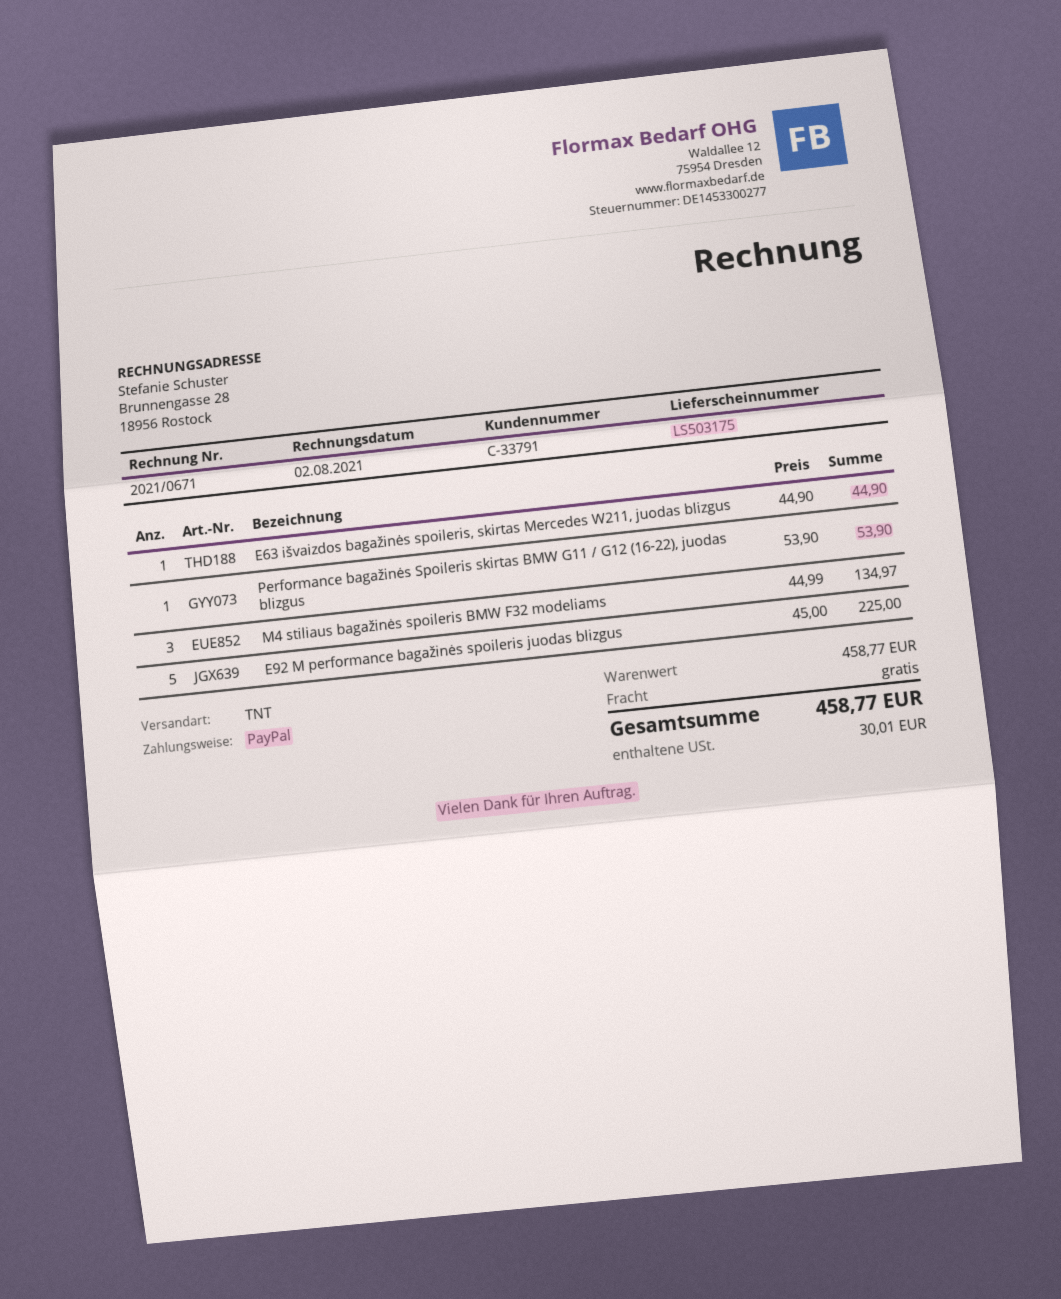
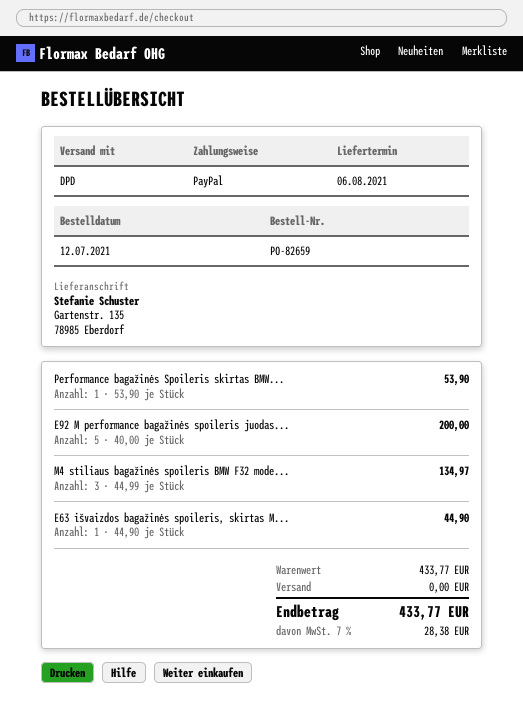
shipping method: TNT -> DPD
E92 M performance bagažinės spoileris juodas blizgus: 5 x 45.00 = 225.00 -> 5 x 40.00 = 200.00
subtotal: 458.77 -> 433.77
tax: 30.01 -> 28.38
total: 458.77 -> 433.77

